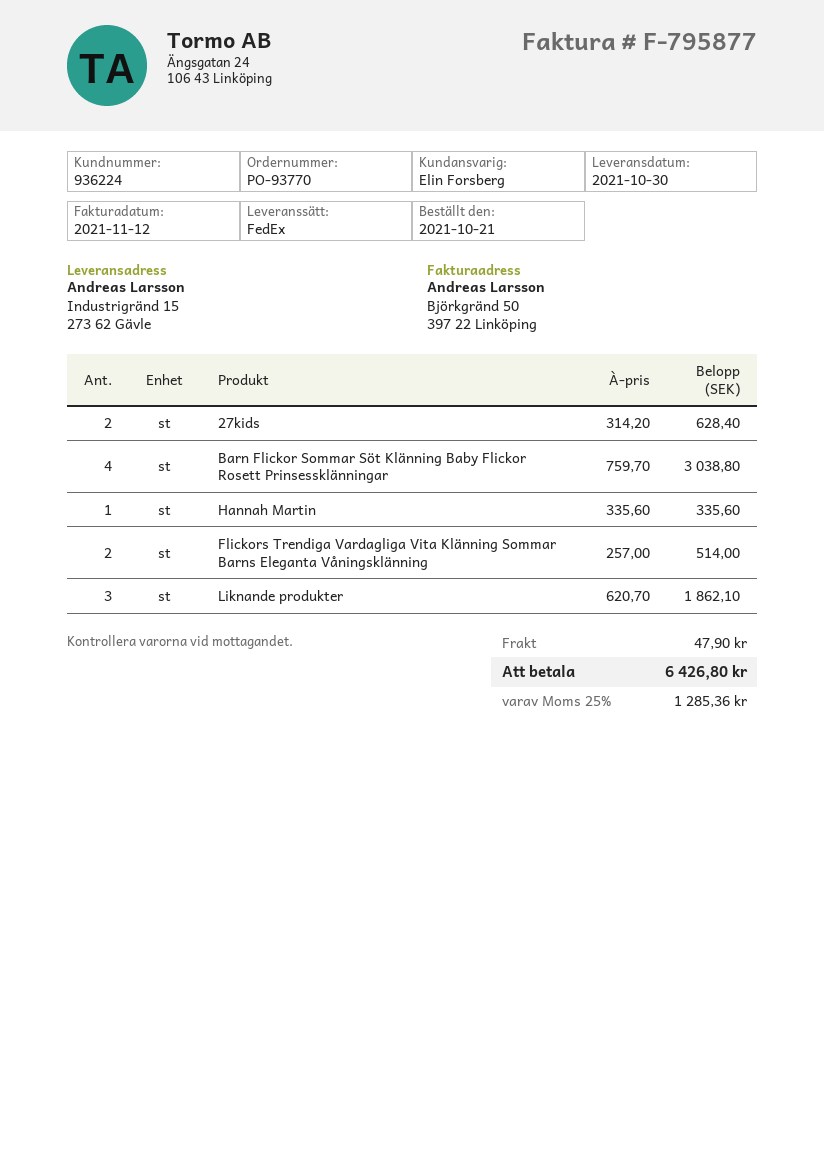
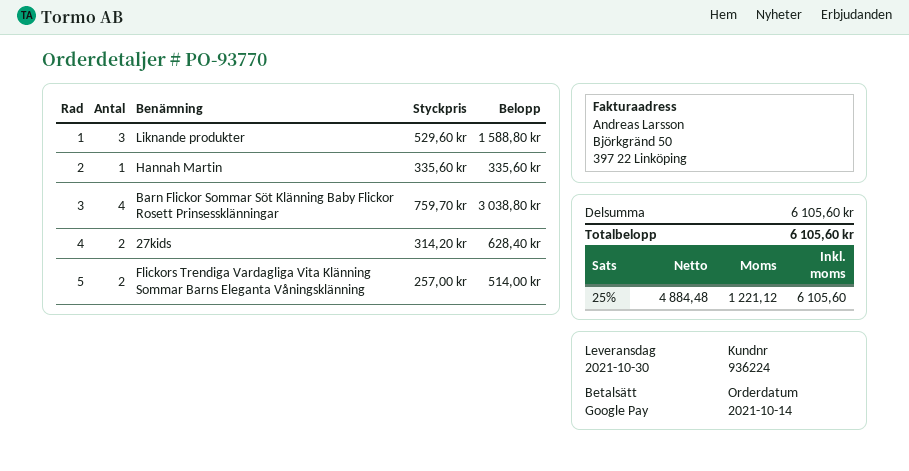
order date: 2021-10-21 -> 2021-10-14
Liknande produkter: 3 x 620.70 = 1862.10 -> 3 x 529.60 = 1588.80
shipping: 47.90 -> none
tax: 25% = 1285.36 -> 25% = 1221.12
total: 6426.80 -> 6105.60

